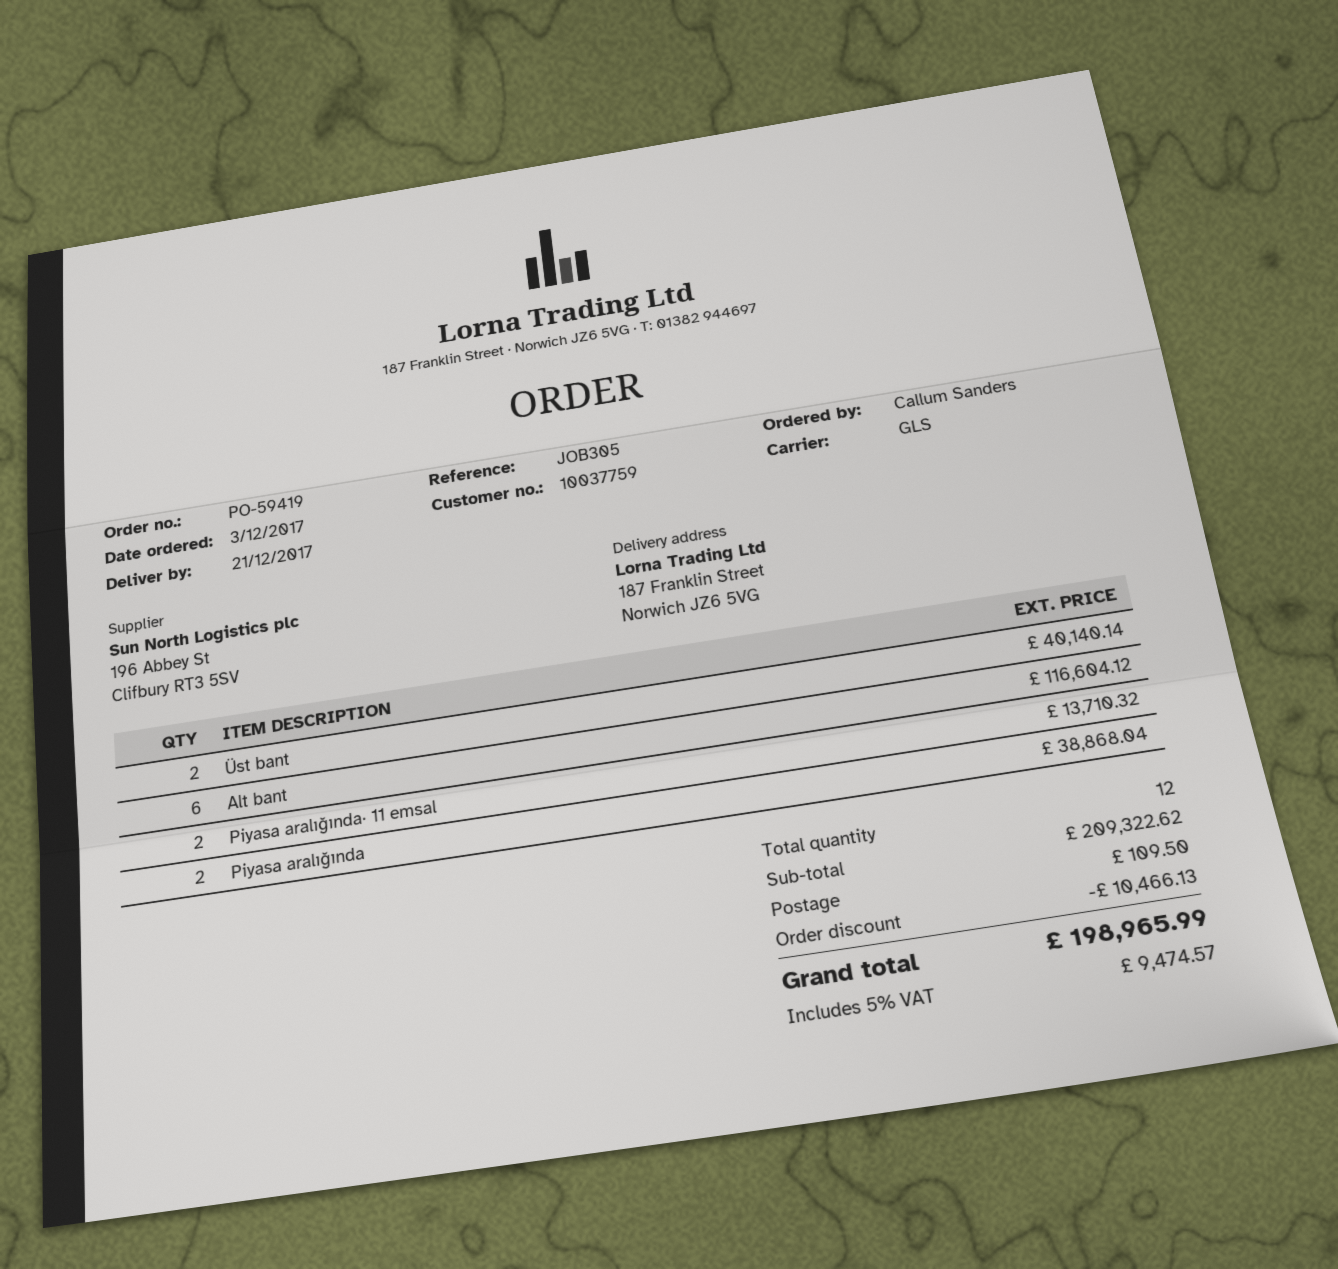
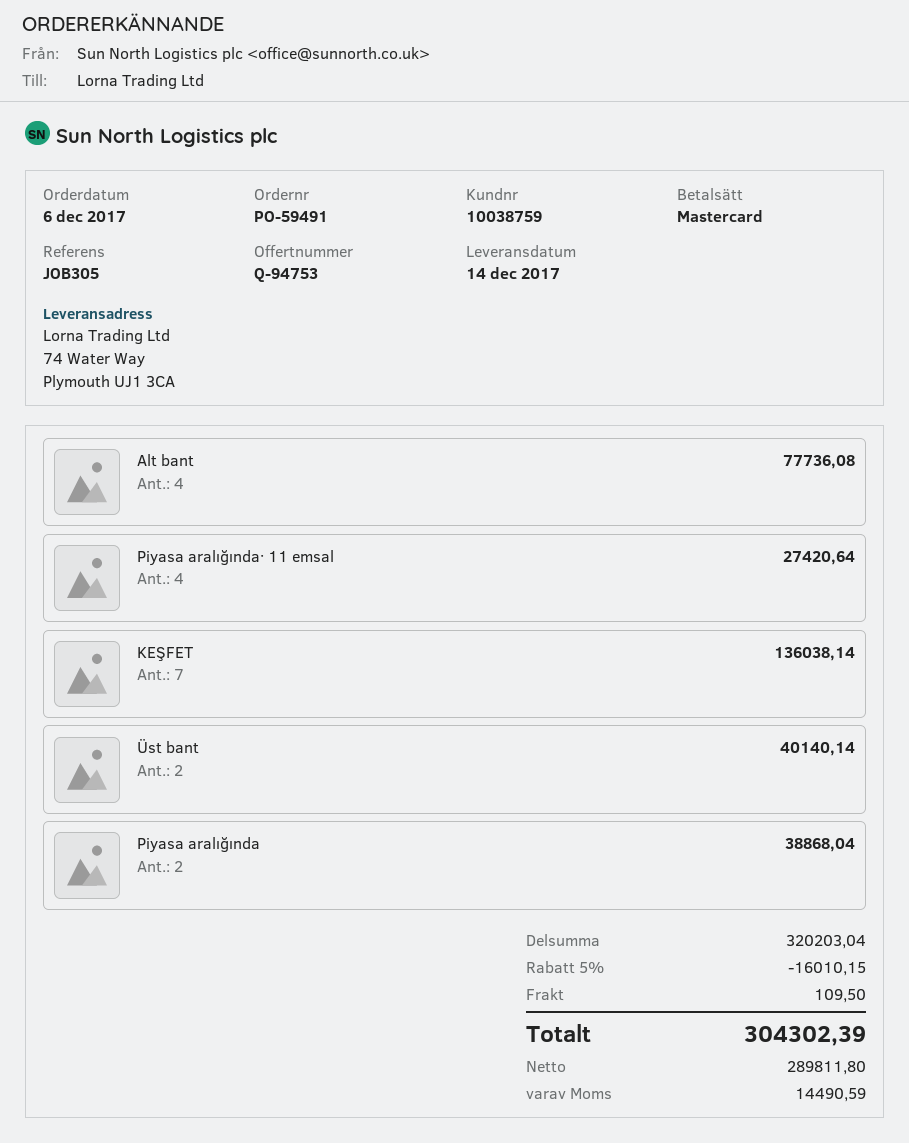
order number: PO-59419 -> PO-59491
order date: 2017-12-03 -> 2017-12-06
delivery date: 2017-12-21 -> 2017-12-14
customer number: 10037759 -> 10038759
ship to: 187 Franklin Street, Norwich JZ6 5VG -> 74 Water Way, Plymouth UJ1 3CA
Alt bant: 6 for 116604.12 -> 4 for 77736.08
Piyasa aralığında· 11 emsal: 2 for 13710.32 -> 4 for 27420.64
KEŞFET: none -> 7 for 136038.14
subtotal: 209322.62 -> 320203.04
discount: 10466.13 -> 16010.15
tax: 9474.57 -> 14490.59
total: 198965.99 -> 304302.39

